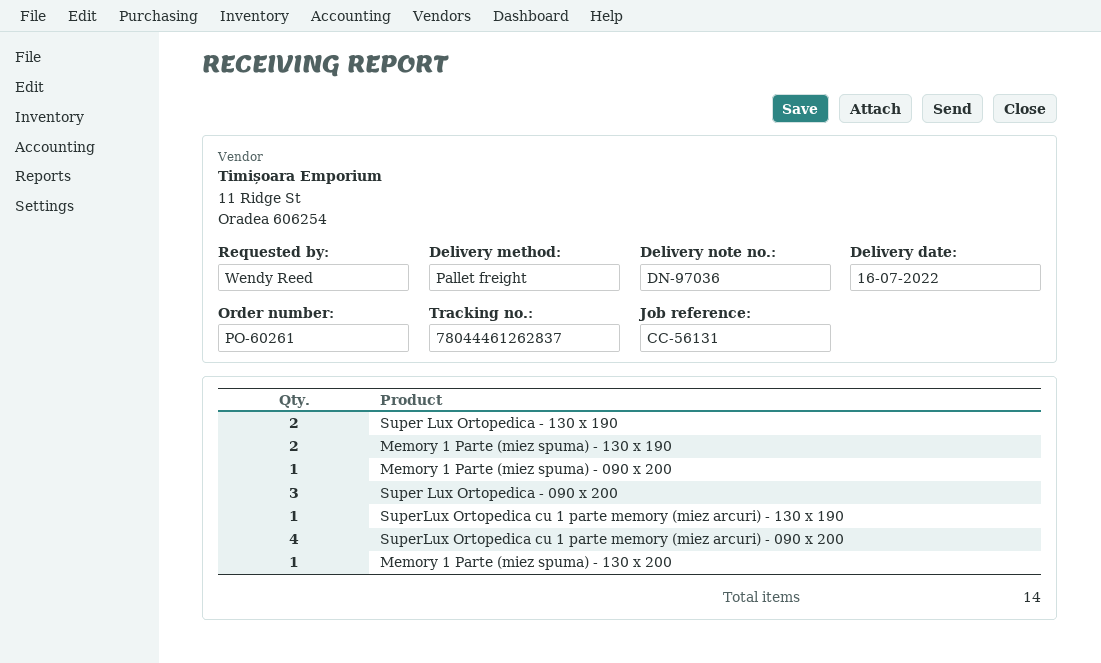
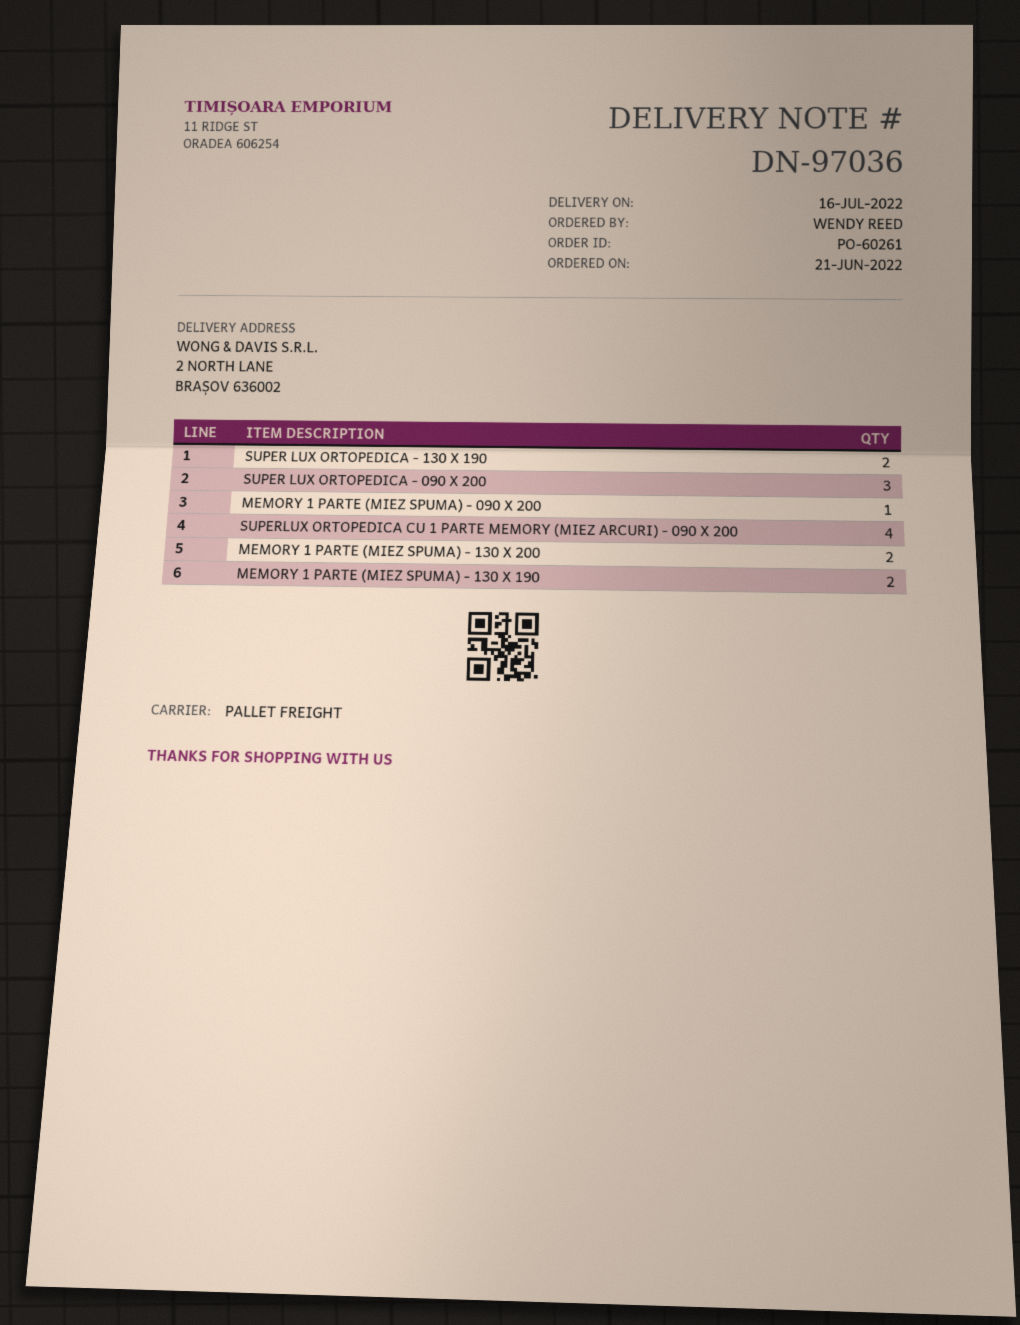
SuperLux Ortopedica cu 1 parte memory (miez arcuri) - 130 x 190: 1 -> none
Memory 1 Parte (miez spuma) - 130 x 200: 1 -> 2

